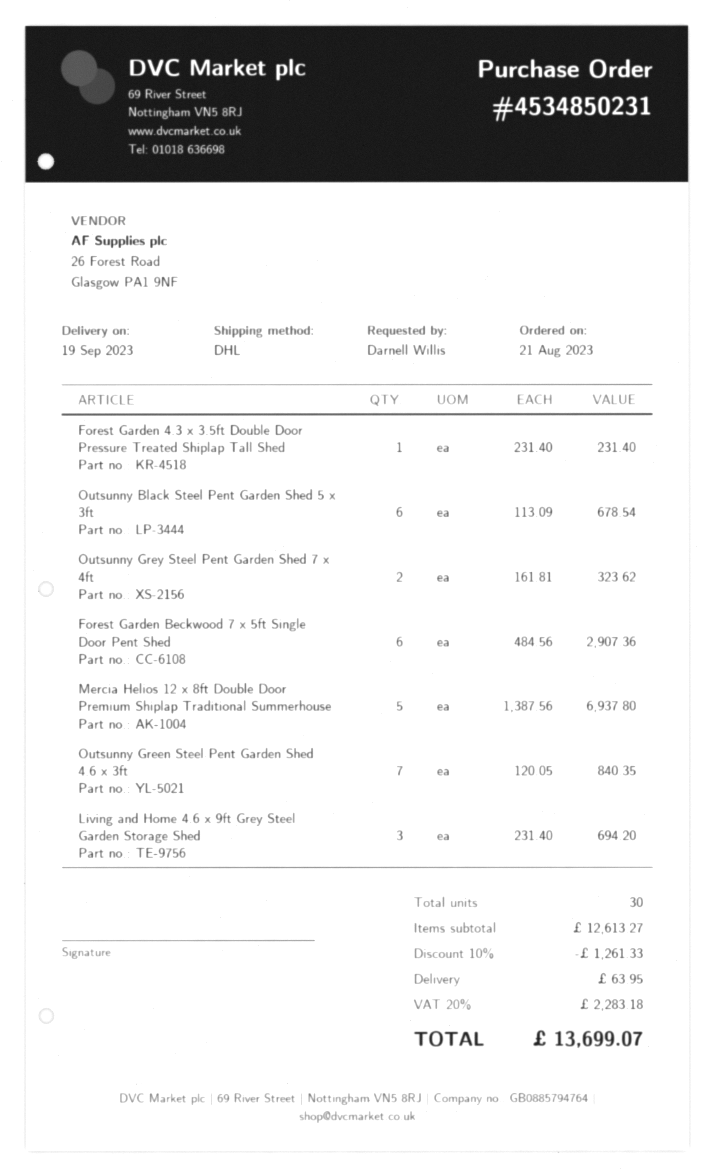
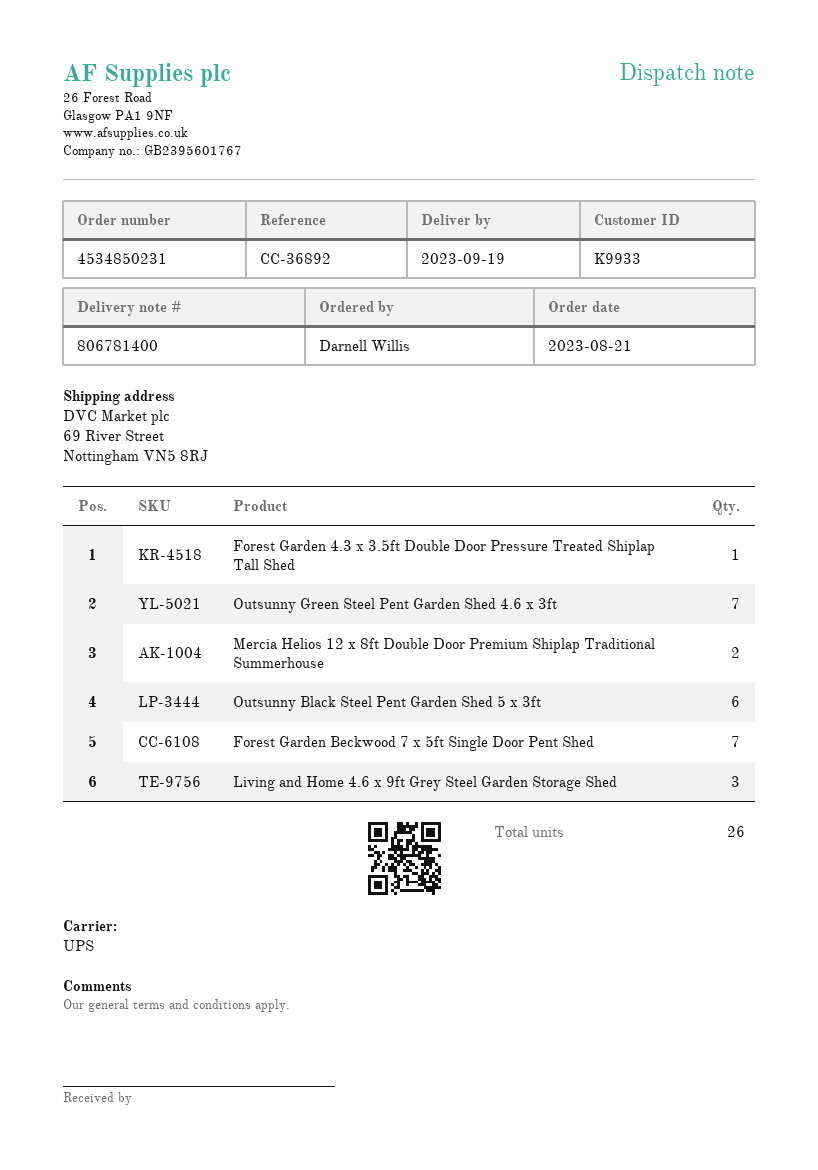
shipping method: DHL -> UPS
Outsunny Grey Steel Pent Garden Shed 7 x 4ft: 2 -> none
Forest Garden Beckwood 7 x 5ft Single Door Pent Shed: 6 -> 7
Mercia Helios 12 x 8ft Double Door Premium Shiplap Traditional Summerhouse: 5 -> 2
total quantity: 30 -> 26

